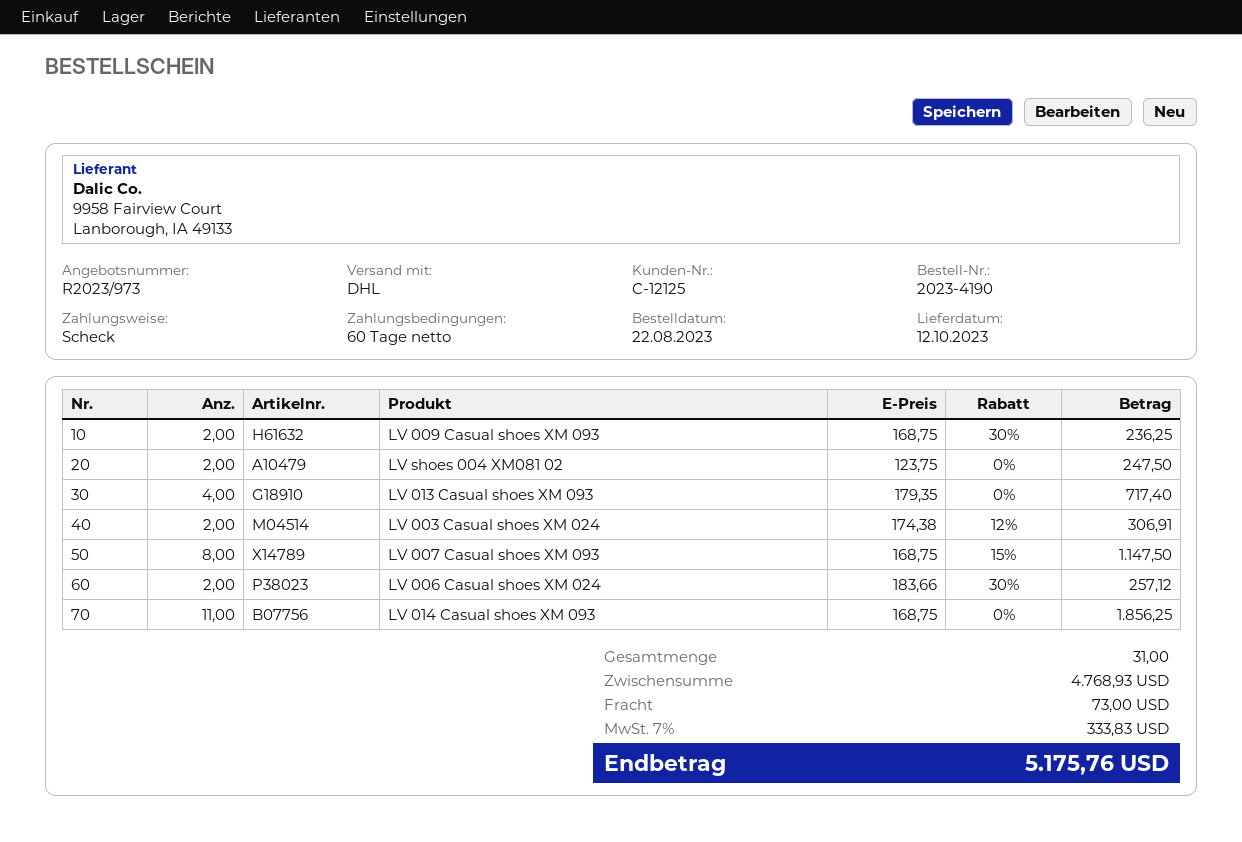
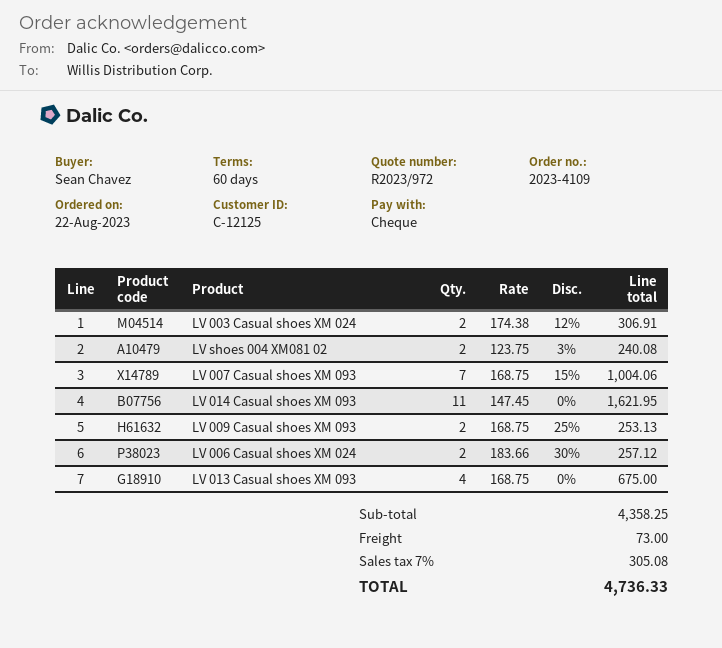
quote number: R2023/973 -> R2023/972
order number: 2023-4190 -> 2023-4109
LV 009 Casual shoes XM 093: 2 x 168.75 - 30% = 236.25 -> 2 x 168.75 - 25% = 253.13
LV shoes 004 XM081 02: 2 x 123.75 = 247.50 -> 2 x 123.75 - 3% = 240.08
LV 013 Casual shoes XM 093: 4 x 179.35 = 717.40 -> 4 x 168.75 = 675.00
LV 007 Casual shoes XM 093: 8 x 168.75 - 15% = 1147.50 -> 7 x 168.75 - 15% = 1004.06
LV 014 Casual shoes XM 093: 11 x 168.75 = 1856.25 -> 11 x 147.45 = 1621.95
subtotal: 4768.93 -> 4358.25
tax: 7% = 333.83 -> 7% = 305.08
total: 5175.76 -> 4736.33

